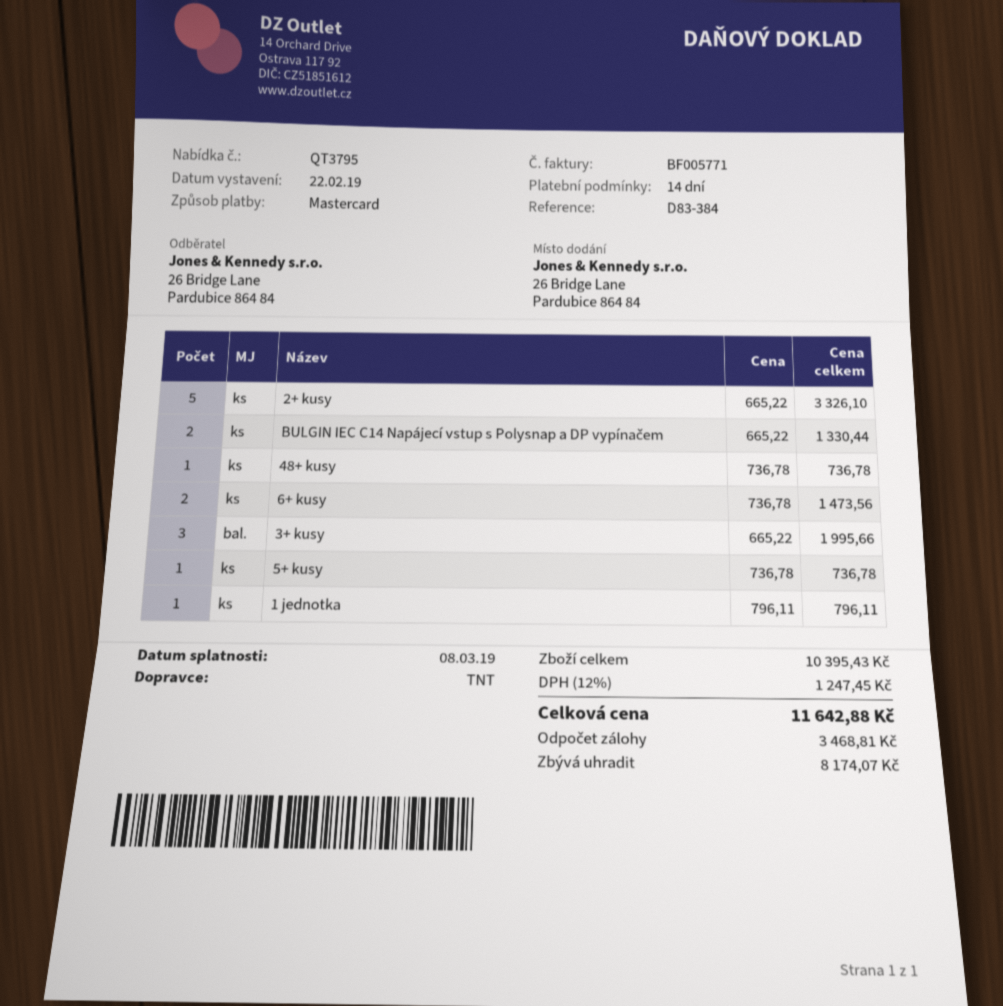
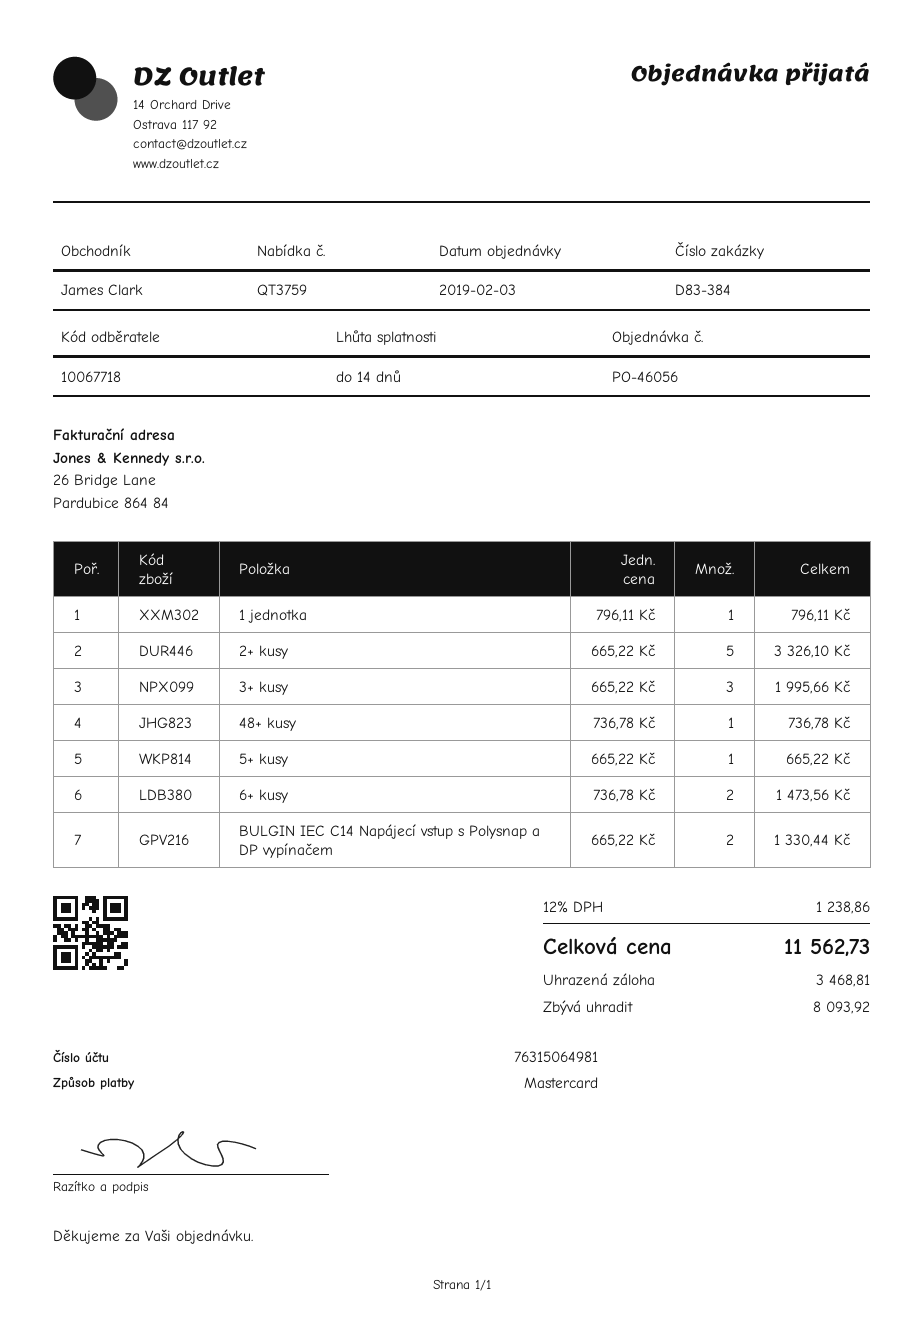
quote number: QT3795 -> QT3759
5+ kusy: 1 x 736.78 = 736.78 -> 1 x 665.22 = 665.22
tax: 12% = 1247.45 -> 12% = 1238.86
total: 11642.88 -> 11562.73
balance: 8174.07 -> 8093.92

